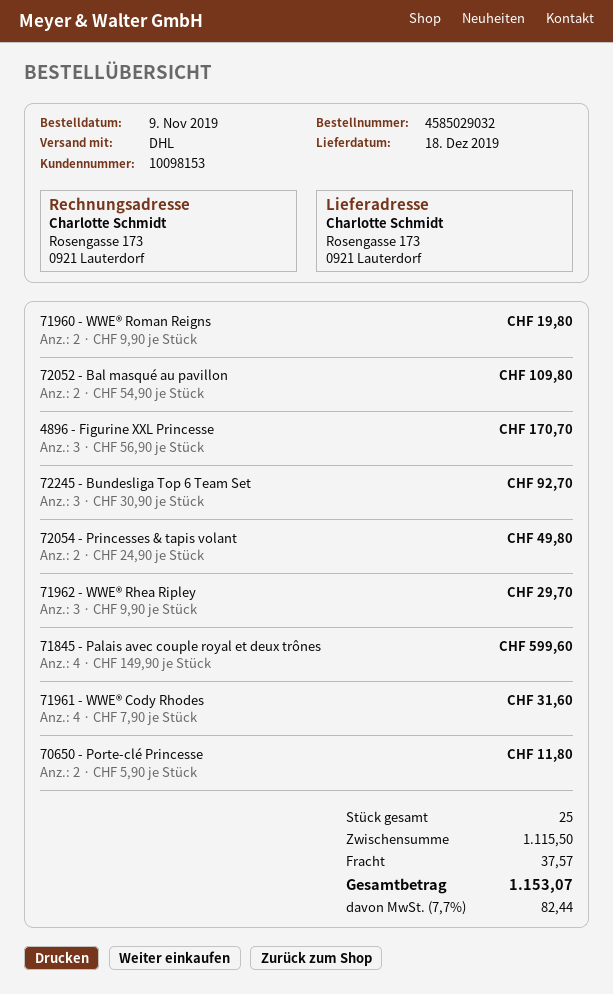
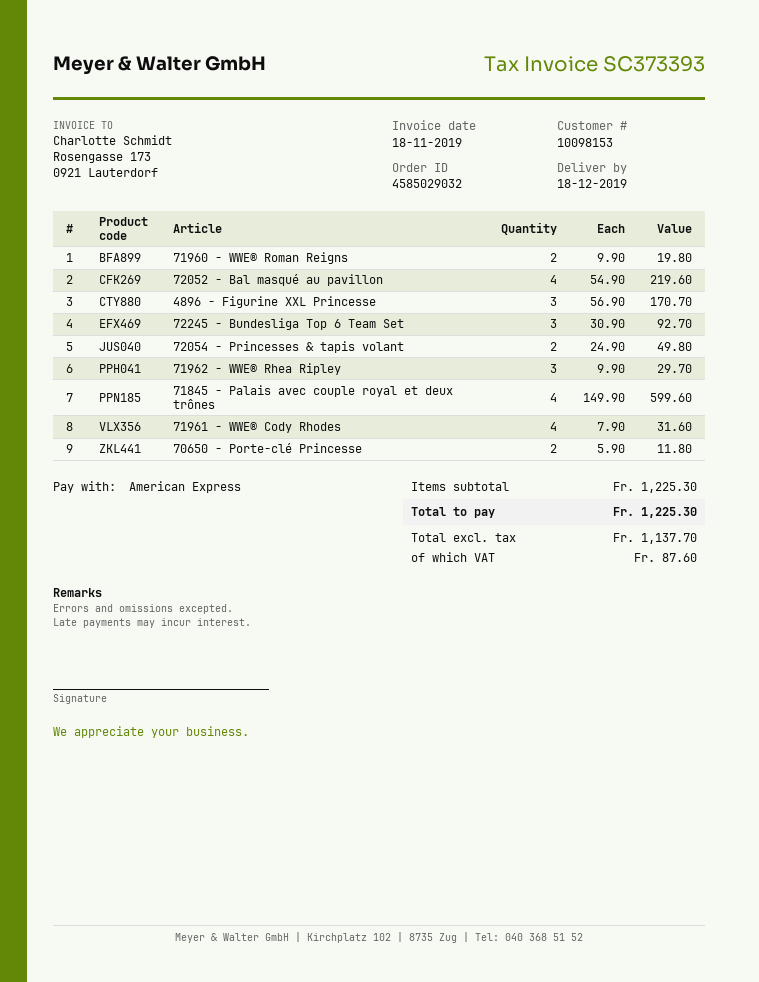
72052 - Bal masqué au pavillon: 2 x 54.90 = 109.80 -> 4 x 54.90 = 219.60
subtotal: 1115.50 -> 1225.30
shipping: 37.57 -> none
tax: 82.44 -> 87.60
total: 1153.07 -> 1225.30

